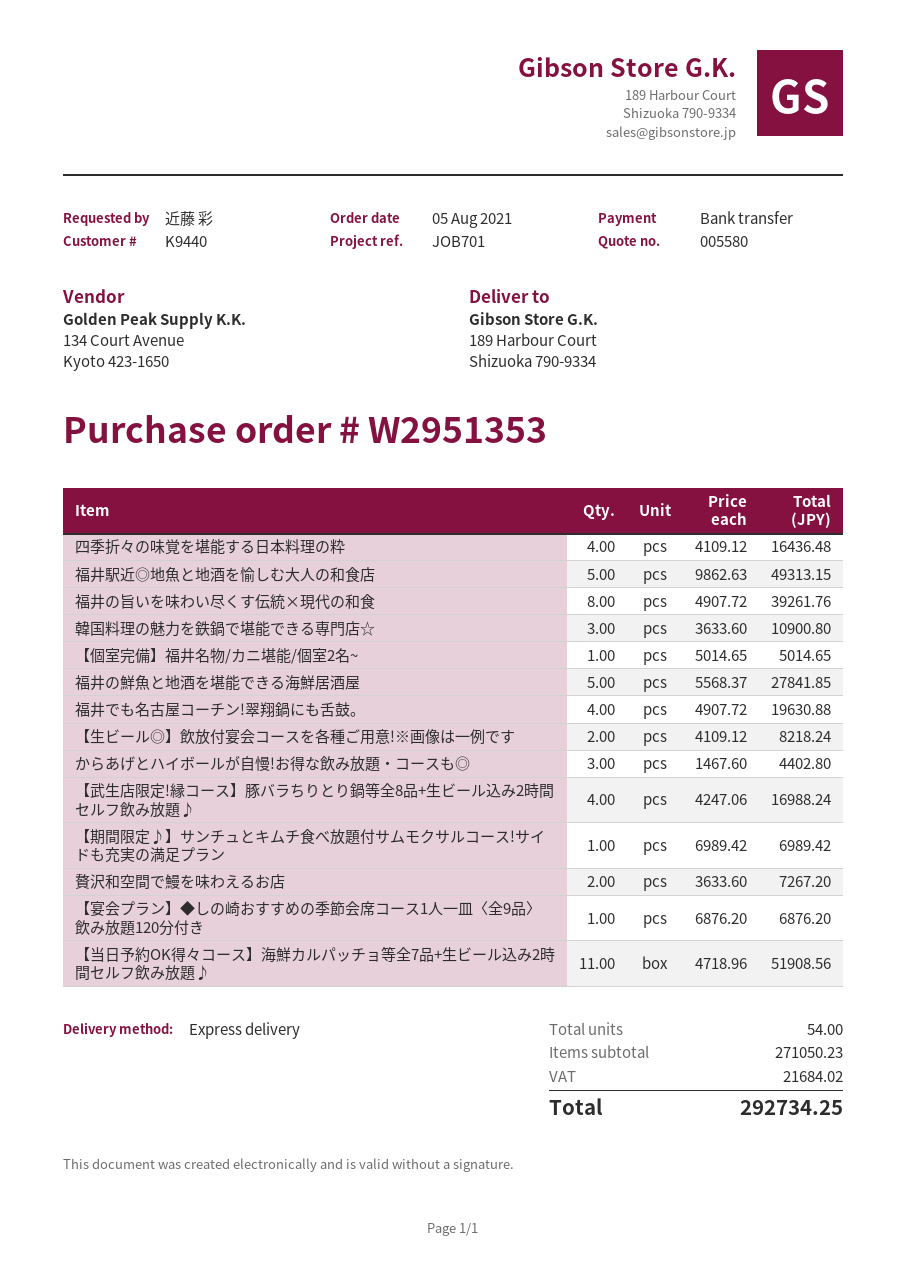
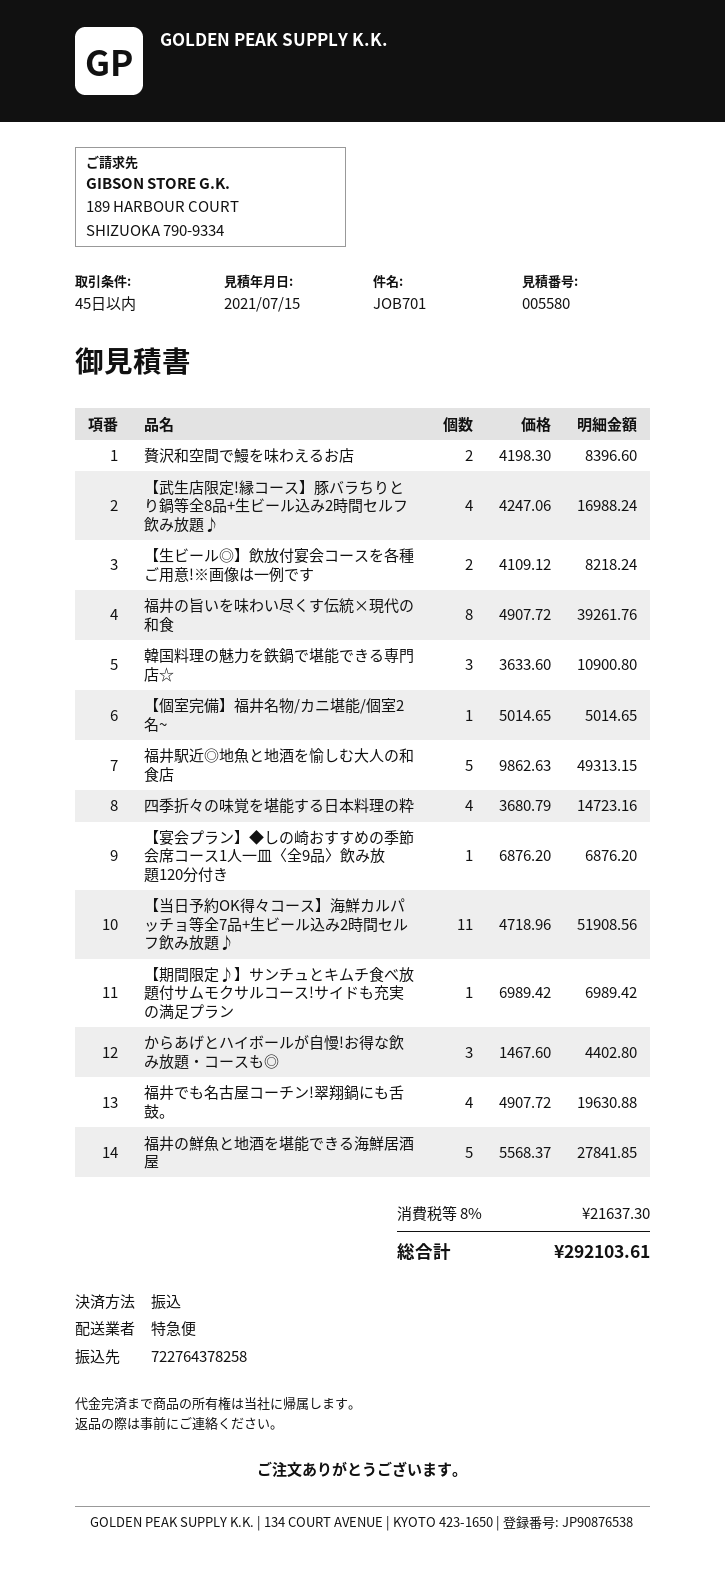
四季折々の味覚を堪能する日本料理の粋: 4 x 4109.12 = 16436.48 -> 4 x 3680.79 = 14723.16
贅沢和空間で鰻を味わえるお店: 2 x 3633.60 = 7267.20 -> 2 x 4198.30 = 8396.60
tax: 21684.02 -> 21637.30
total: 292734.25 -> 292103.61

